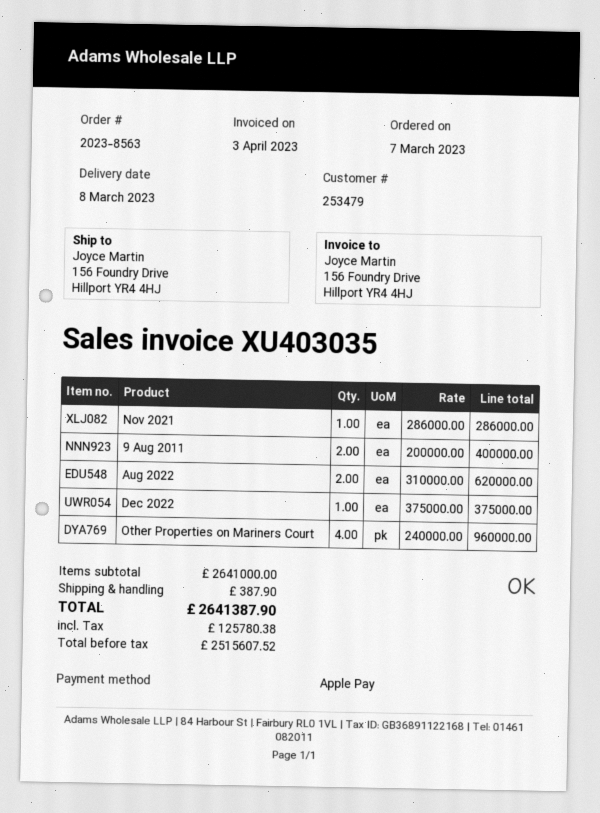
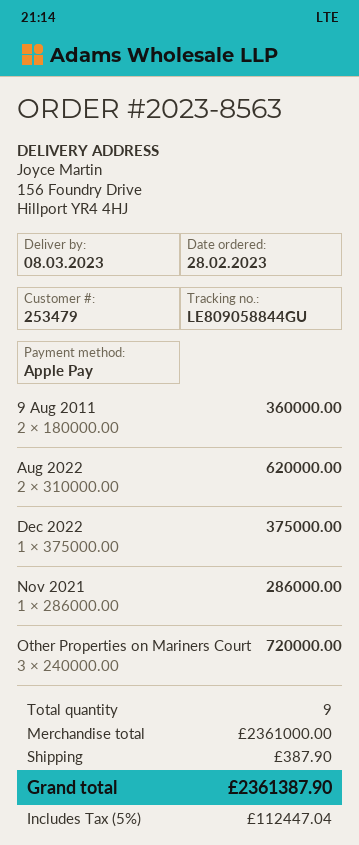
order date: 2023-03-07 -> 2023-02-28
9 Aug 2011: 2 x 200000.00 = 400000.00 -> 2 x 180000.00 = 360000.00
Other Properties on Mariners Court: 4 x 240000.00 = 960000.00 -> 3 x 240000.00 = 720000.00
subtotal: 2641000.00 -> 2361000.00
tax: 125780.38 -> 112447.04
total: 2641387.90 -> 2361387.90

